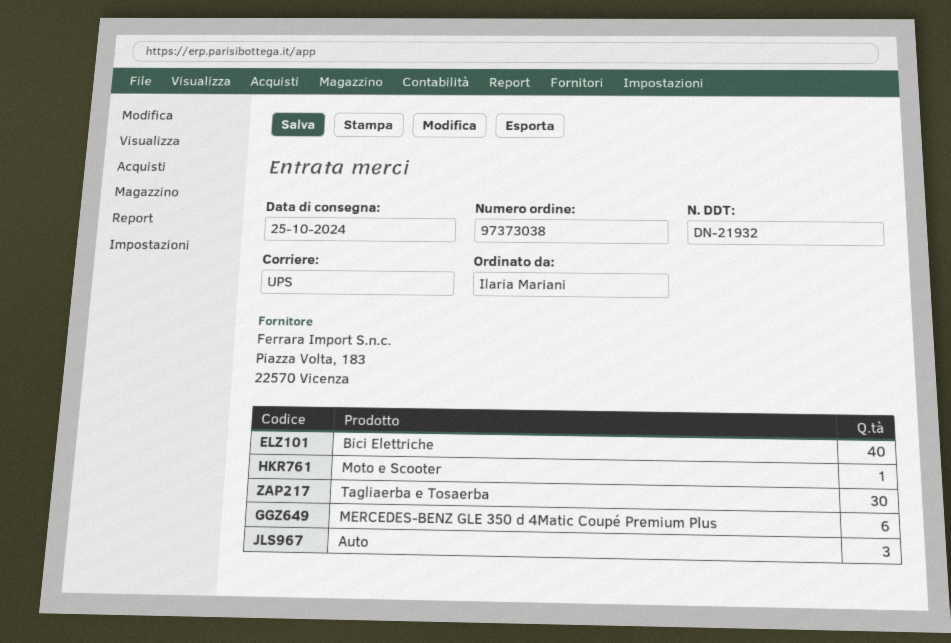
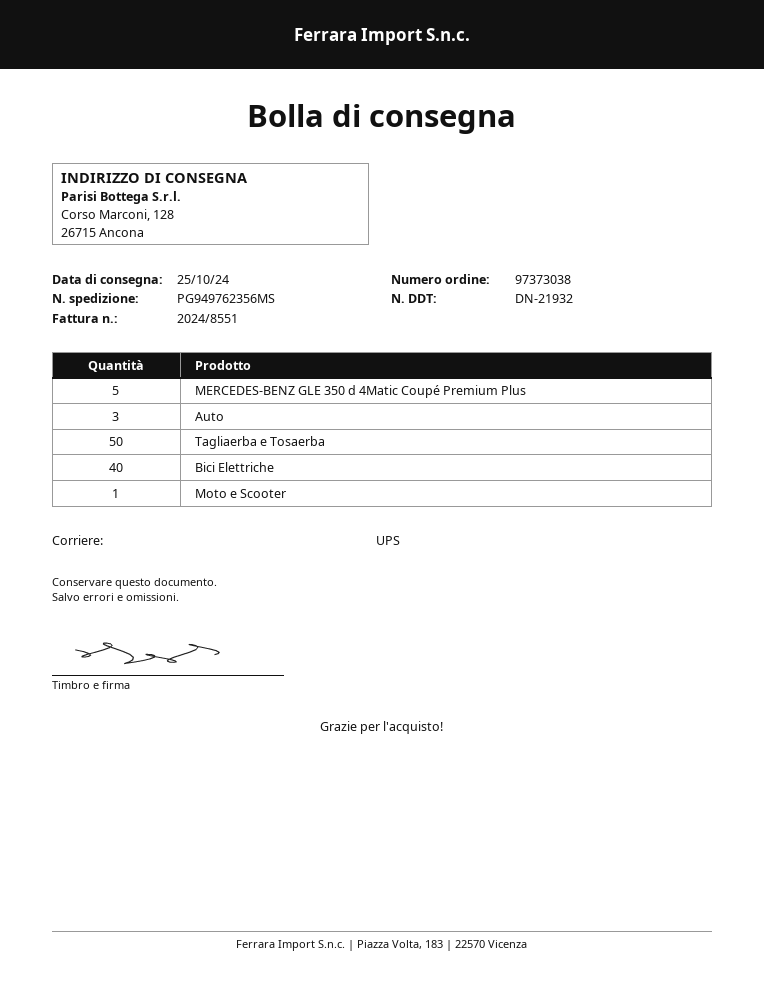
Tagliaerba e Tosaerba: 30 -> 50
MERCEDES-BENZ GLE 350 d 4Matic Coupé Premium Plus: 6 -> 5

